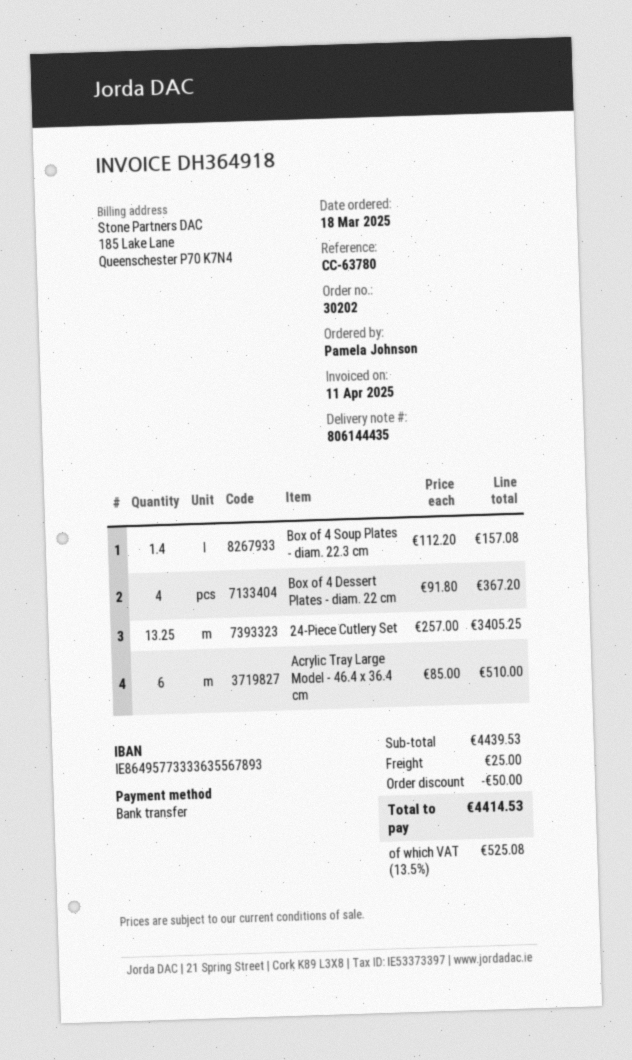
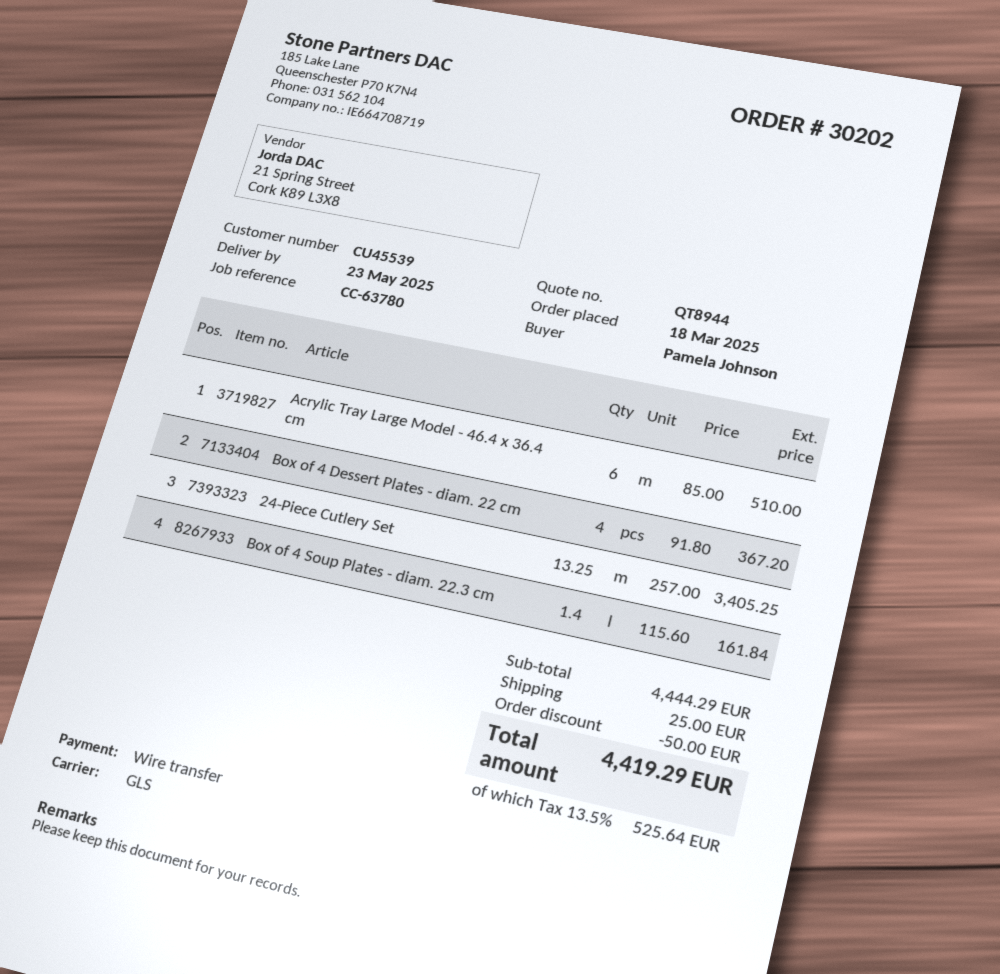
Box of 4 Soup Plates - diam. 22.3 cm: 1.4 x 112.20 = 157.08 -> 1.4 x 115.60 = 161.84
subtotal: 4439.53 -> 4444.29
tax: 13.5% = 525.08 -> 13.5% = 525.64
total: 4414.53 -> 4419.29

